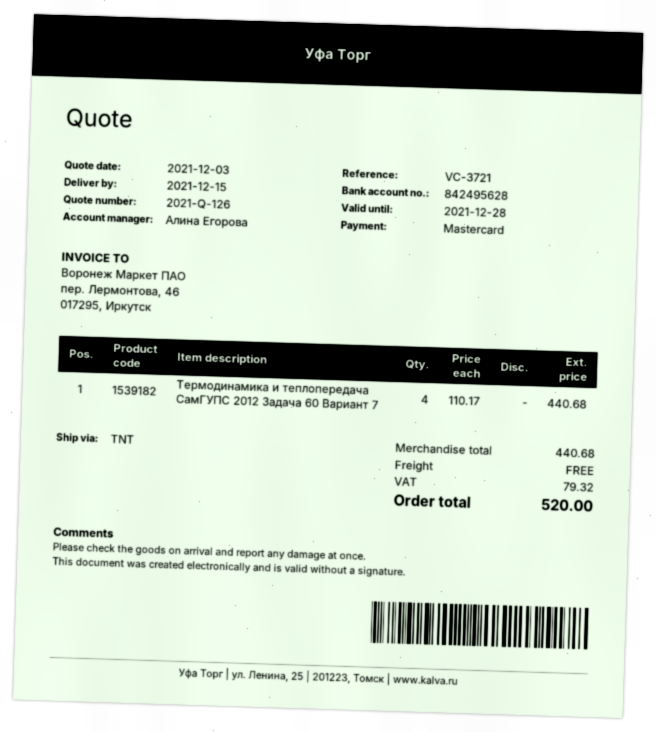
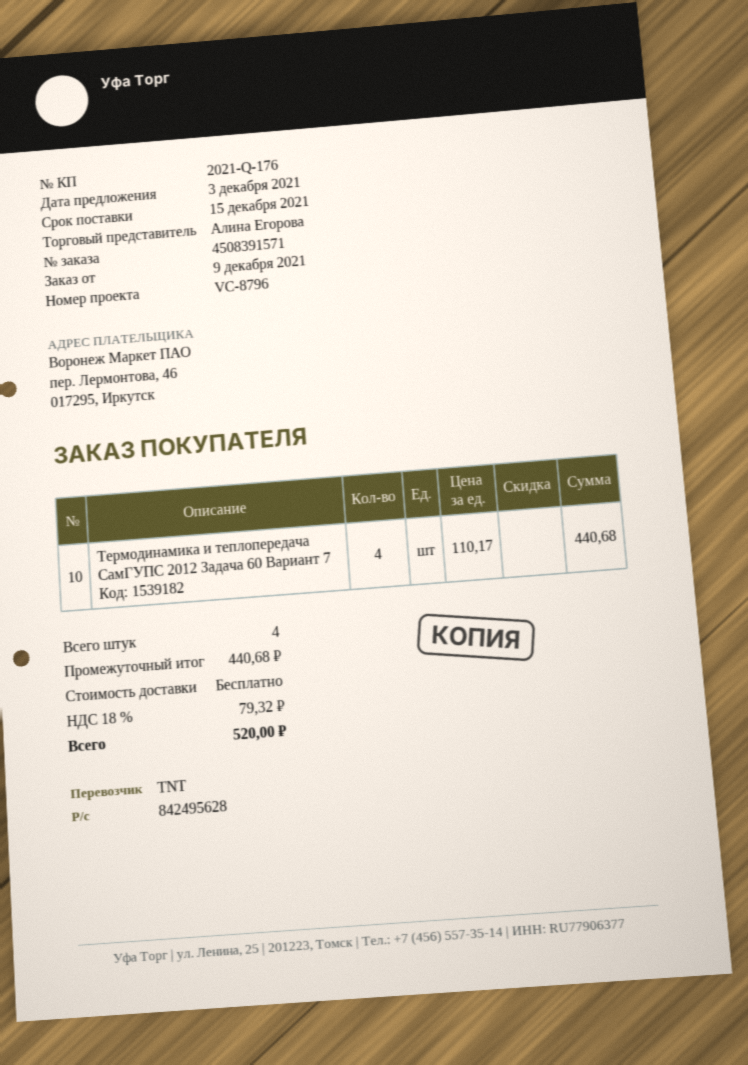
quote number: 2021-Q-126 -> 2021-Q-176
reference: VC-3721 -> VC-8796

